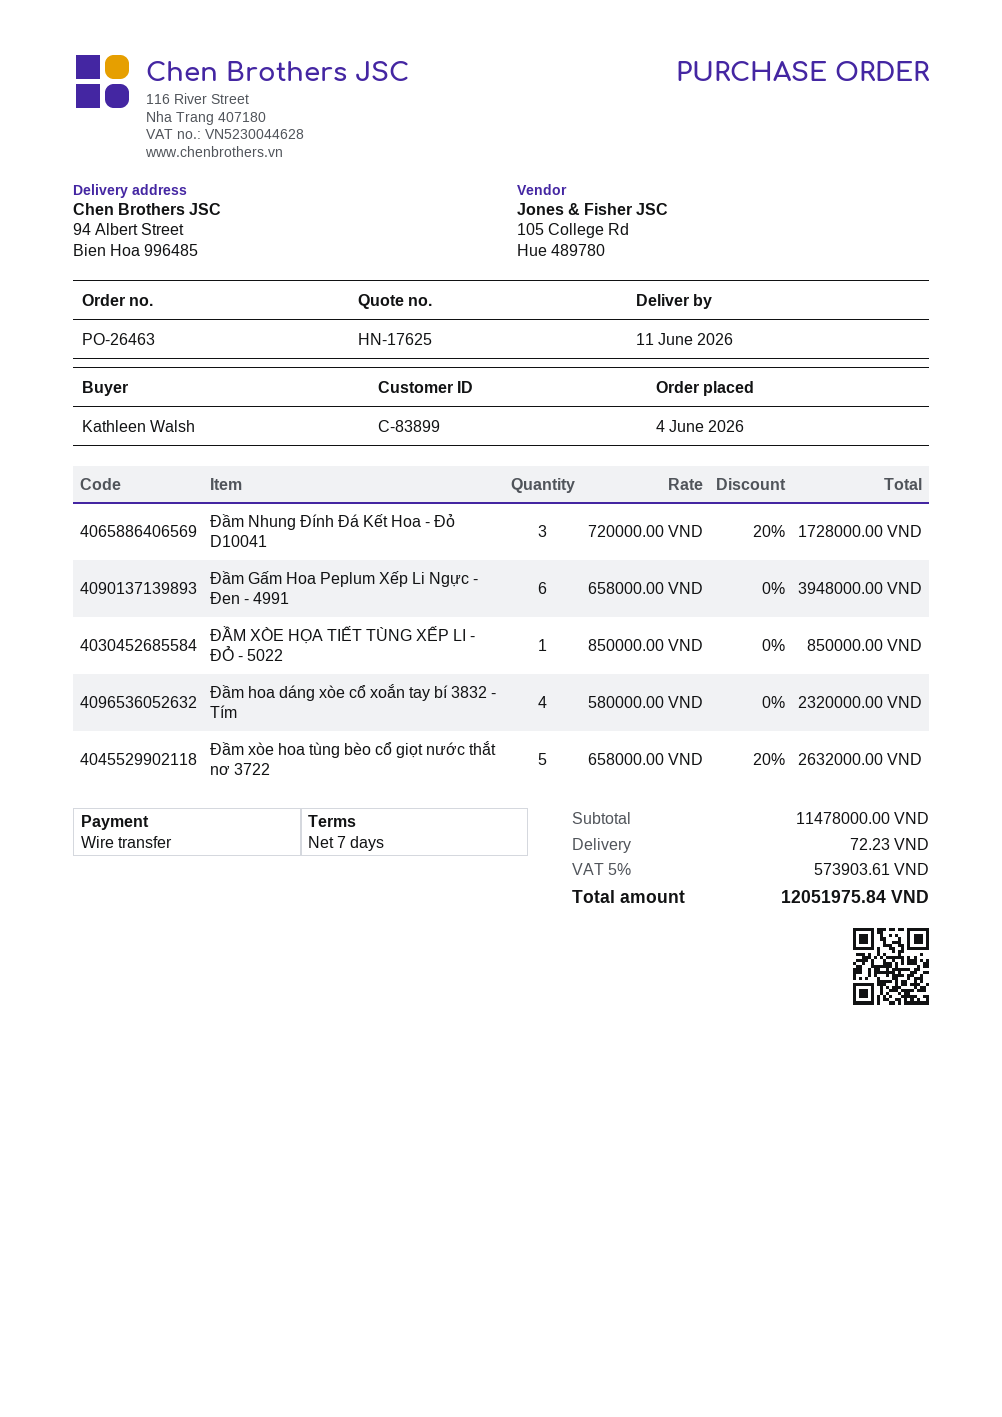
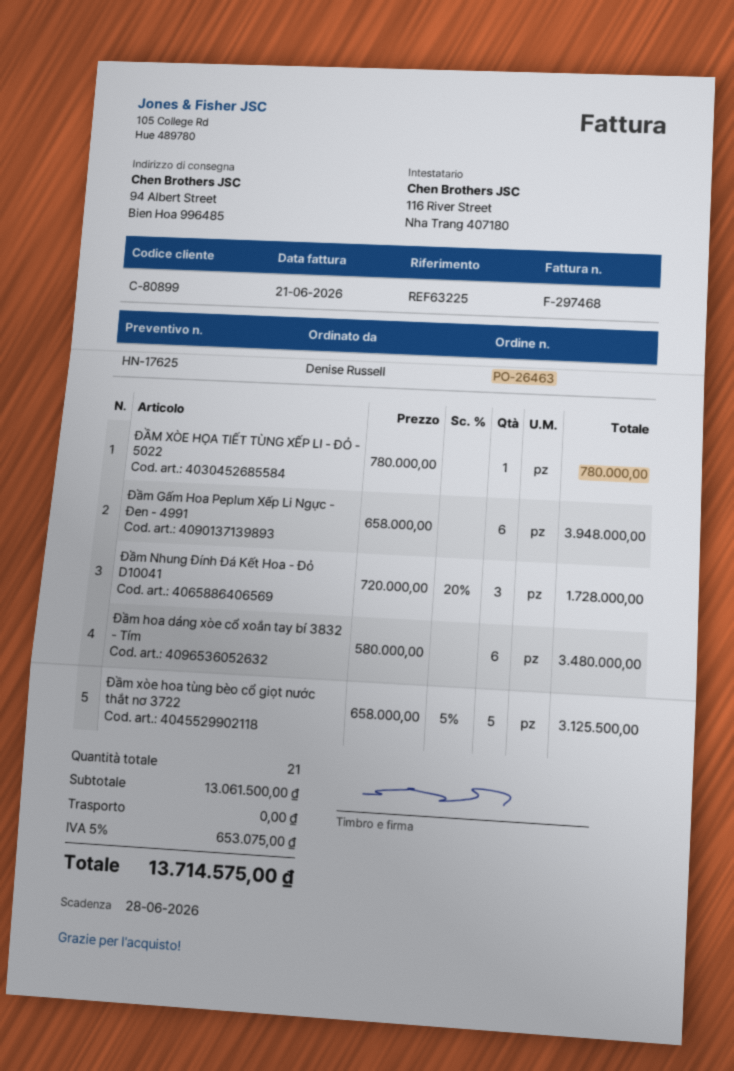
customer number: C-83899 -> C-80899
ordered by: Kathleen Walsh -> Denise Russell
ĐẦM XÒE HỌA TIẾT TÙNG XẾP LI - ĐỎ - 5022: 1 x 850000.00 = 850000.00 -> 1 x 780000.00 = 780000.00
Đầm hoa dáng xòe cổ xoắn tay bí 3832 - Tím: 4 x 580000.00 = 2320000.00 -> 6 x 580000.00 = 3480000.00
Đầm xòe hoa tùng bèo cổ giọt nước thắt nơ 3722: 5 x 658000.00 - 20% = 2632000.00 -> 5 x 658000.00 - 5% = 3125500.00
subtotal: 11478000.00 -> 13061500.00
shipping: 72.23 -> 0.00
tax: 5% = 573903.61 -> 5% = 653075.00
total: 12051975.84 -> 13714575.00

